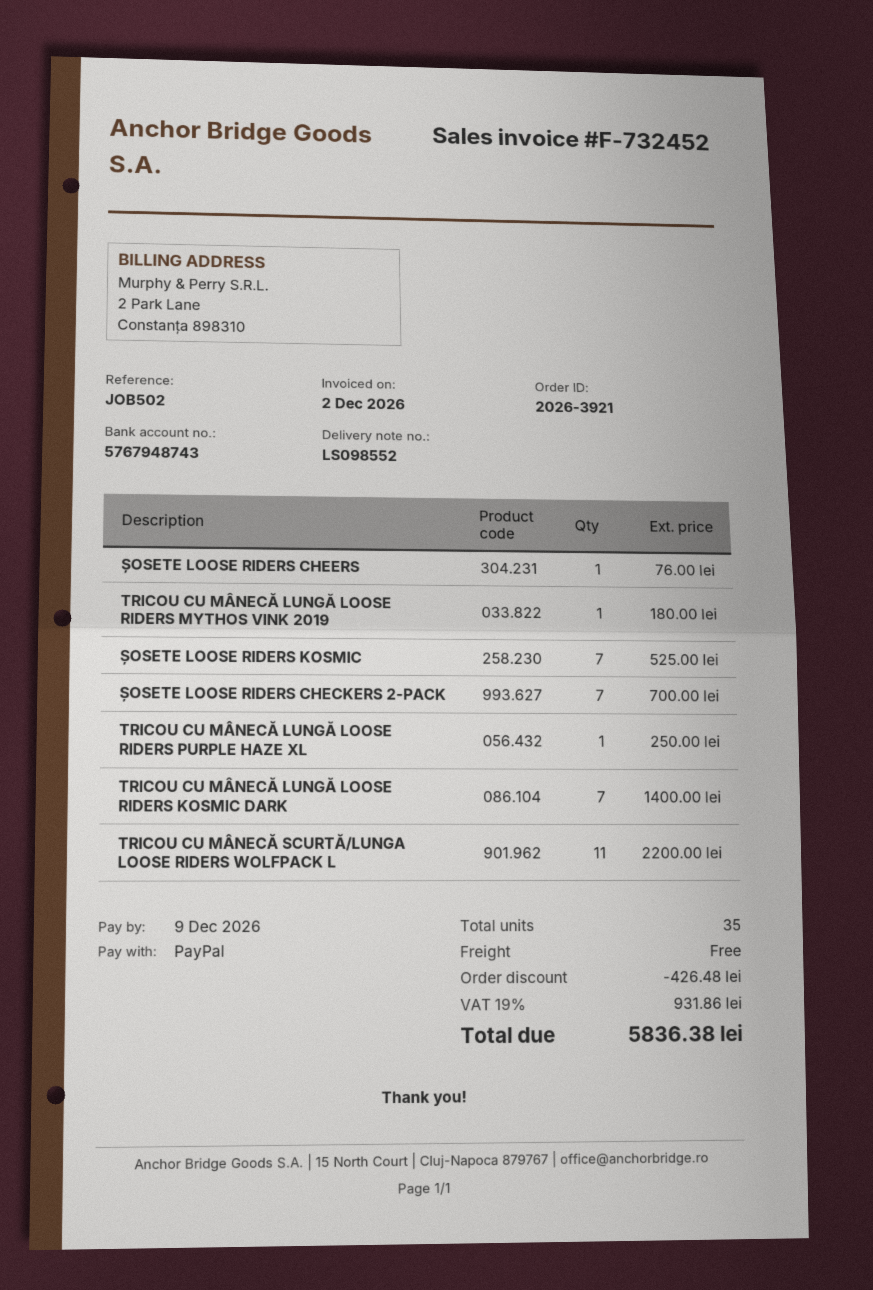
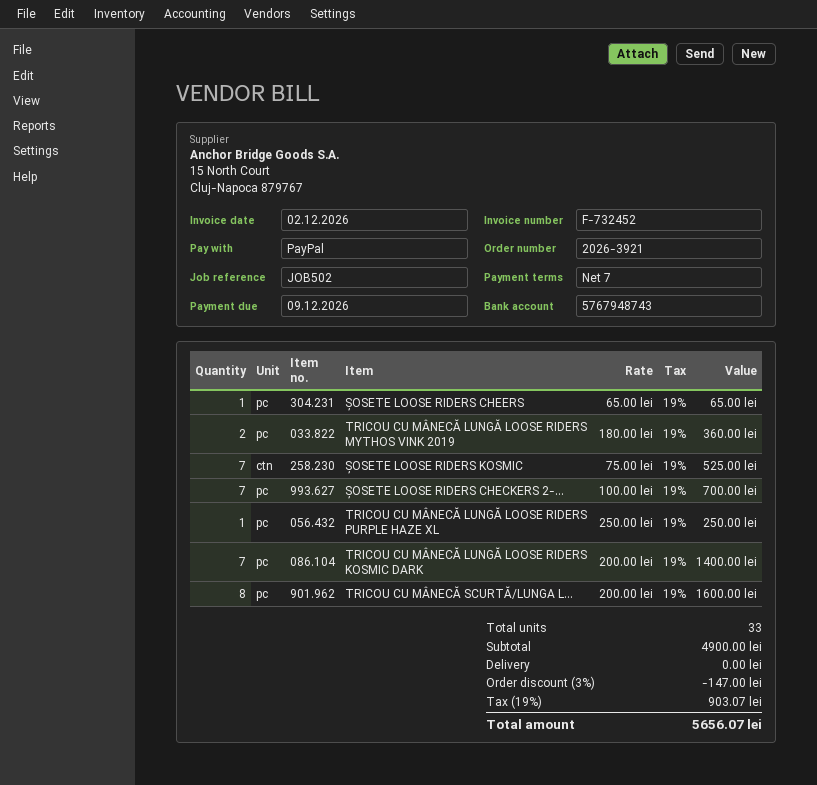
ȘOSETE LOOSE RIDERS CHEERS: 1 for 76.00 -> 1 for 65.00
TRICOU CU MÂNECĂ LUNGĂ LOOSE RIDERS MYTHOS VINK 2019: 1 for 180.00 -> 2 for 360.00
TRICOU CU MÂNECĂ SCURTĂ/LUNGA LOOSE RIDERS WOLFPACK L: 11 for 2200.00 -> 8 for 1600.00
total quantity: 35 -> 33
discount: 426.48 -> 147.00
tax: 19% = 931.86 -> 19% = 903.07
total: 5836.38 -> 5656.07

